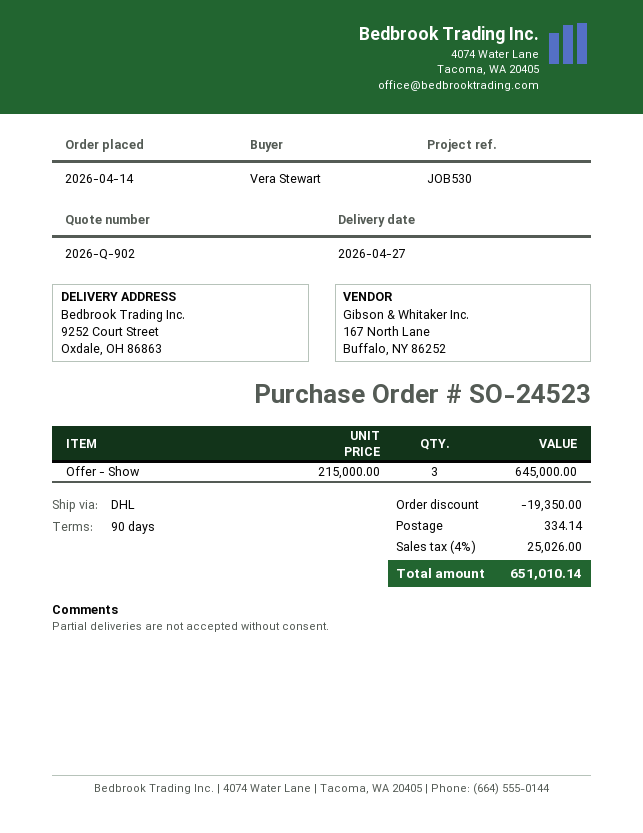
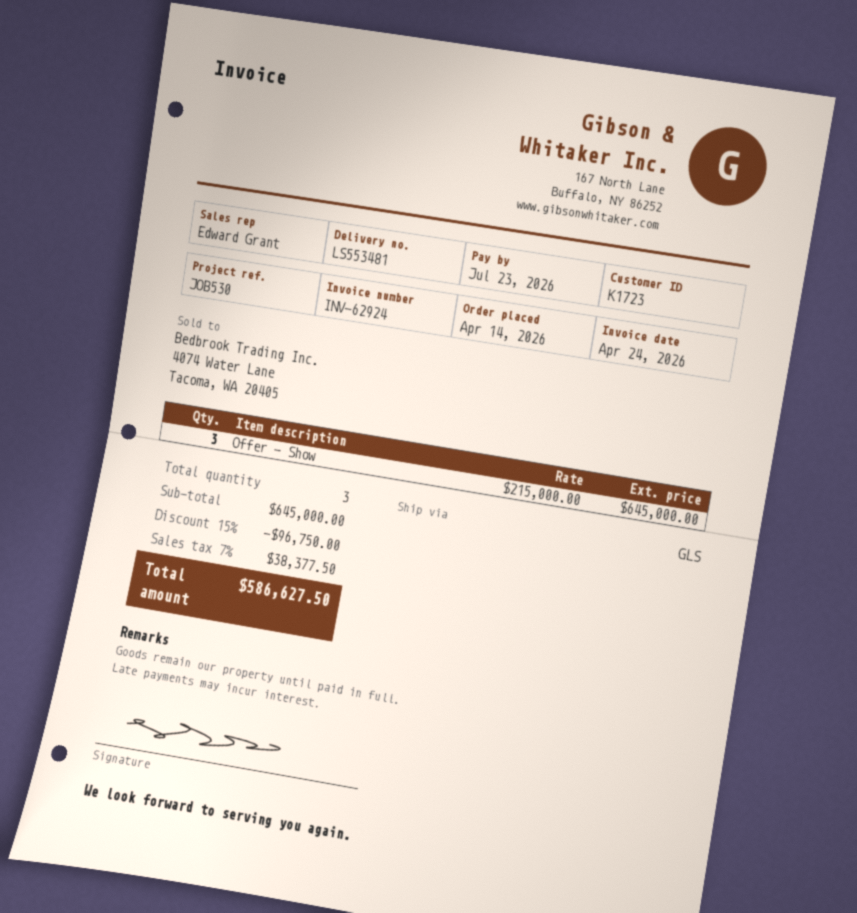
shipping method: DHL -> GLS
discount: 19350.00 -> 96750.00
shipping: 334.14 -> none
tax: 4% = 25026.00 -> 7% = 38377.50
total: 651010.14 -> 586627.50

